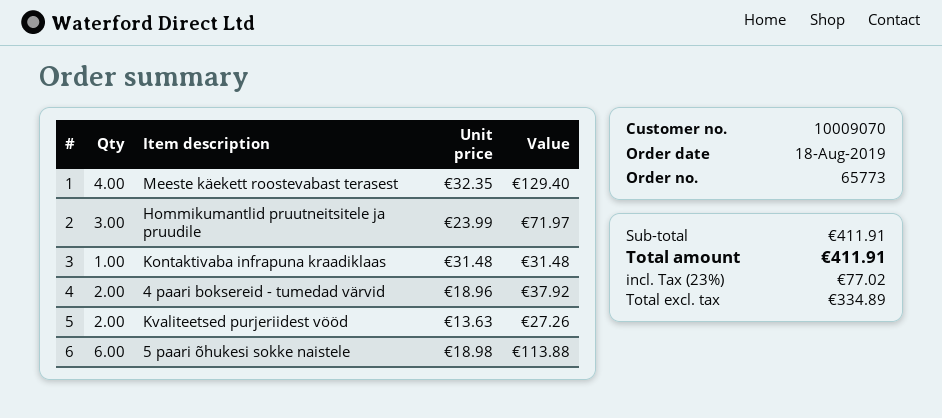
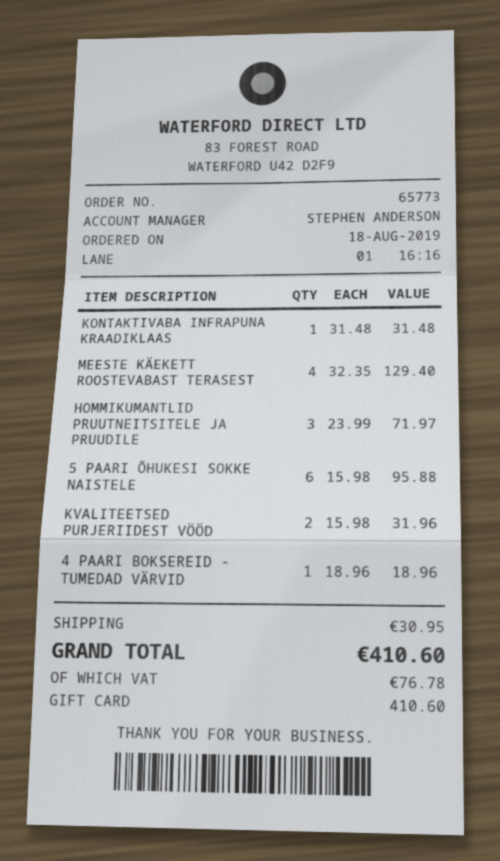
4 paari boksereid - tumedad värvid: 2 x 18.96 = 37.92 -> 1 x 18.96 = 18.96
Kvaliteetsed purjeriidest vööd: 2 x 13.63 = 27.26 -> 2 x 15.98 = 31.96
5 paari õhukesi sokke naistele: 6 x 18.98 = 113.88 -> 6 x 15.98 = 95.88
shipping: none -> 30.95
tax: 77.02 -> 76.78
total: 411.91 -> 410.60

